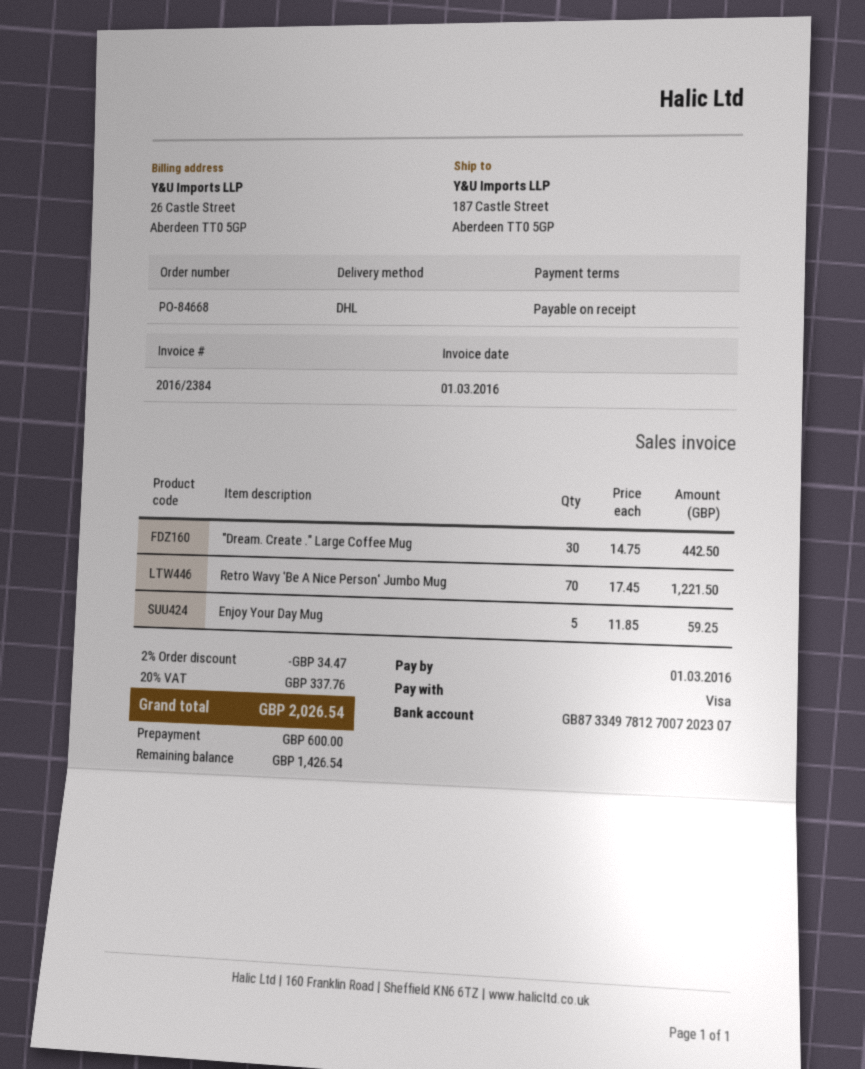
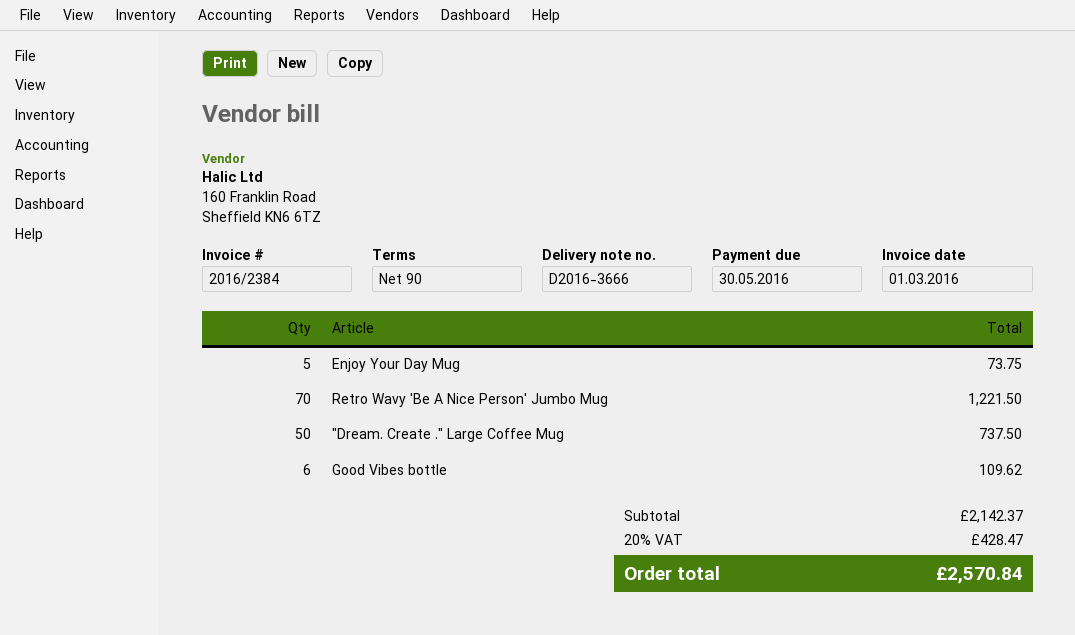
payment terms: on receipt -> 90 days
due date: 2016-03-01 -> 2016-05-30
"Dream. Create ." Large Coffee Mug: 30 for 442.50 -> 50 for 737.50
Enjoy Your Day Mug: 5 for 59.25 -> 5 for 73.75
Good Vibes bottle: none -> 6 for 109.62
discount: 2% = 34.47 -> none
tax: 20% = 337.76 -> 20% = 428.47
total: 2026.54 -> 2570.84

